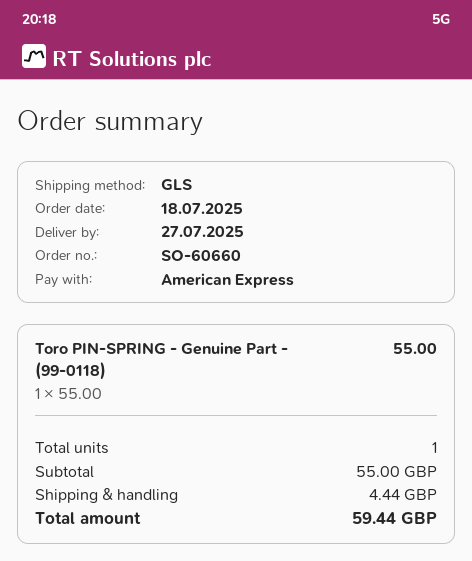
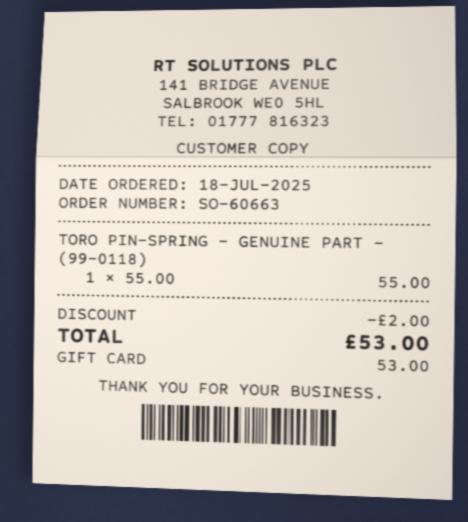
order number: SO-60660 -> SO-60663
payment method: American Express -> gift card
discount: none -> 2.00
shipping: 4.44 -> none
total: 59.44 -> 53.00

